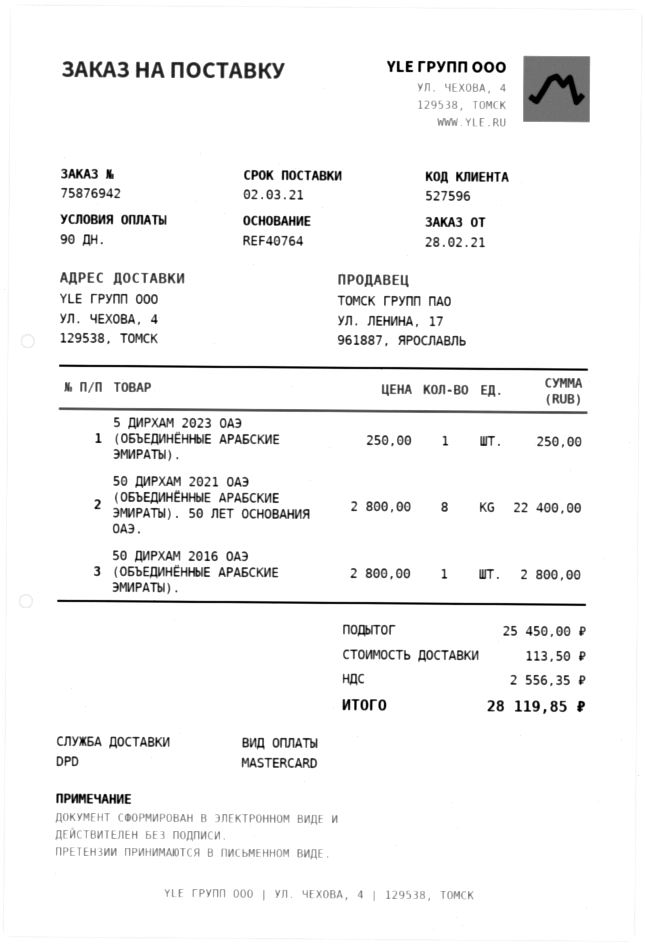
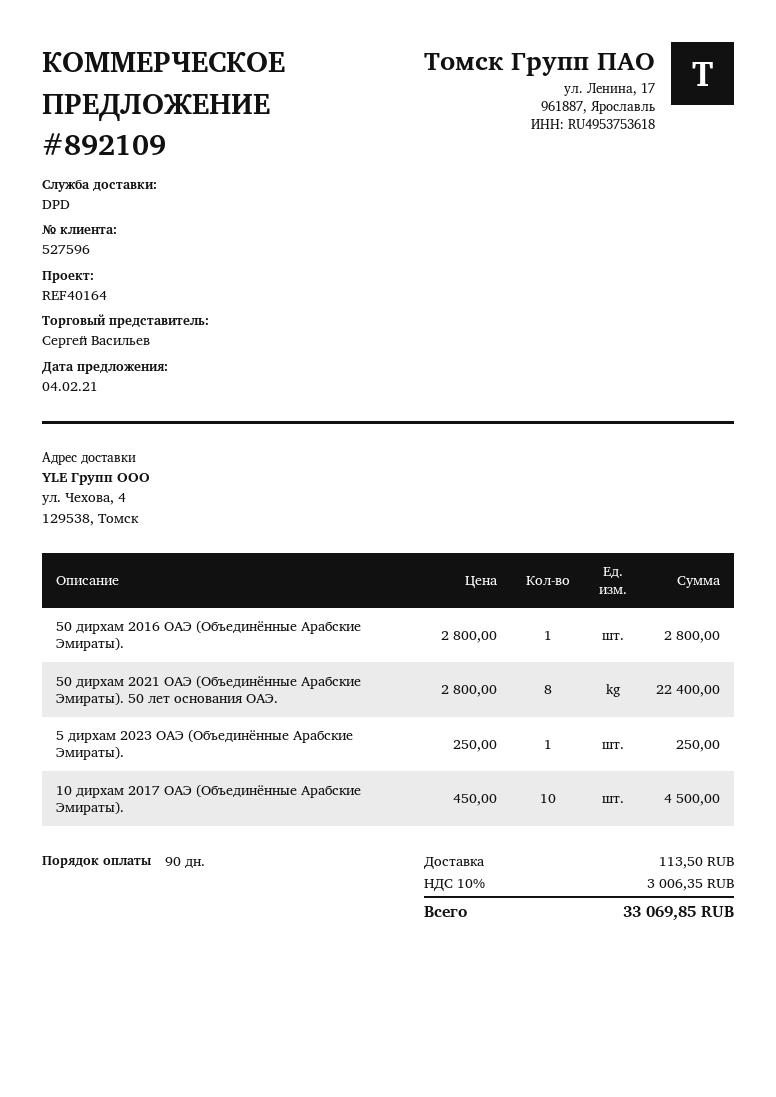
reference: REF40764 -> REF40164
10 дирхам 2017 ОАЭ (Объединённые Арабские Эмираты).: none -> 10 x 450.00 = 4500.00
tax: 2556.35 -> 3006.35
total: 28119.85 -> 33069.85

